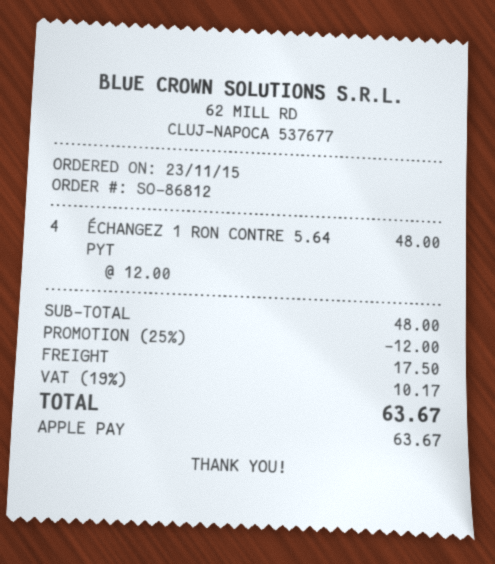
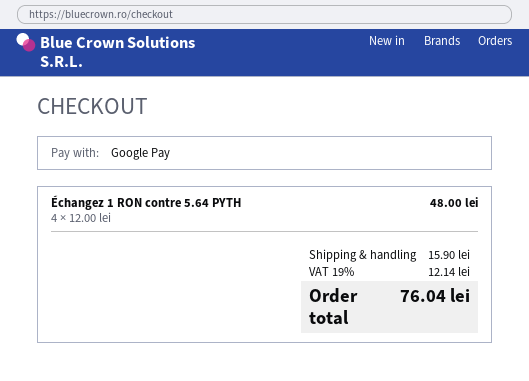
payment method: Apple Pay -> Google Pay
discount: 25% = 12.00 -> none
shipping: 17.50 -> 15.90
tax: 19% = 10.17 -> 19% = 12.14
total: 63.67 -> 76.04

